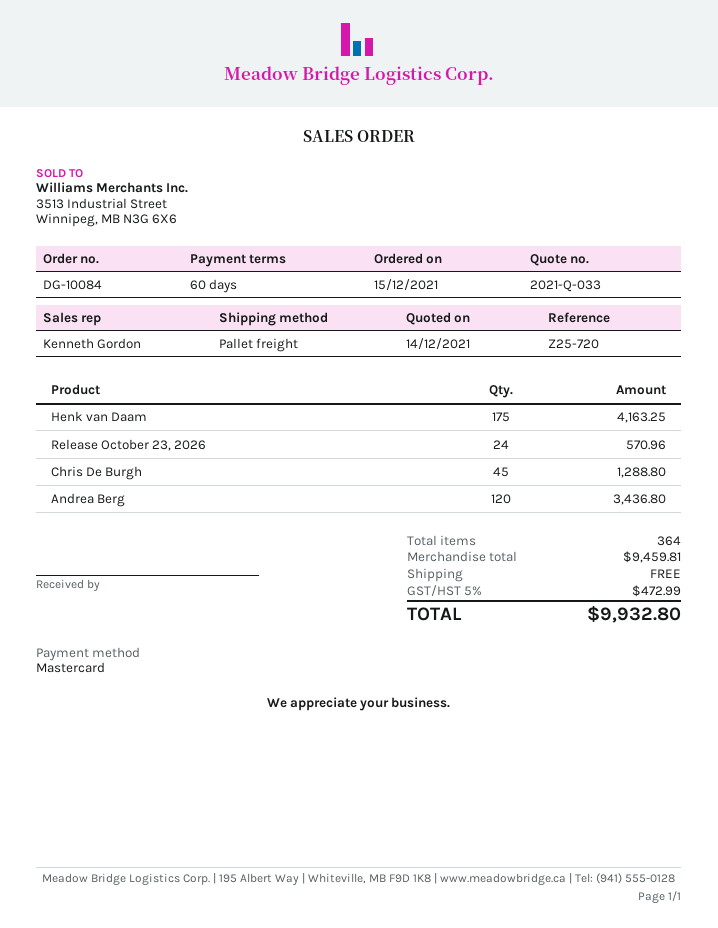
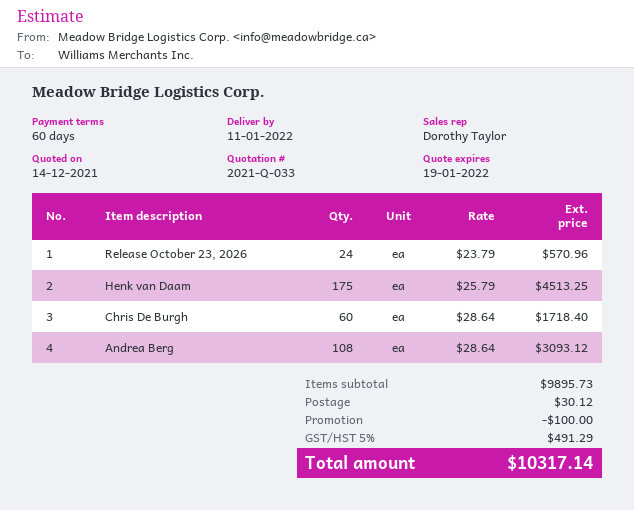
sales rep: Kenneth Gordon -> Dorothy Taylor
Henk van Daam: 175 for 4163.25 -> 175 for 4513.25
Chris De Burgh: 45 for 1288.80 -> 60 for 1718.40
Andrea Berg: 120 for 3436.80 -> 108 for 3093.12
subtotal: 9459.81 -> 9895.73
discount: none -> 100.00
shipping: 0.00 -> 30.12
tax: 5% = 472.99 -> 5% = 491.29
total: 9932.80 -> 10317.14

